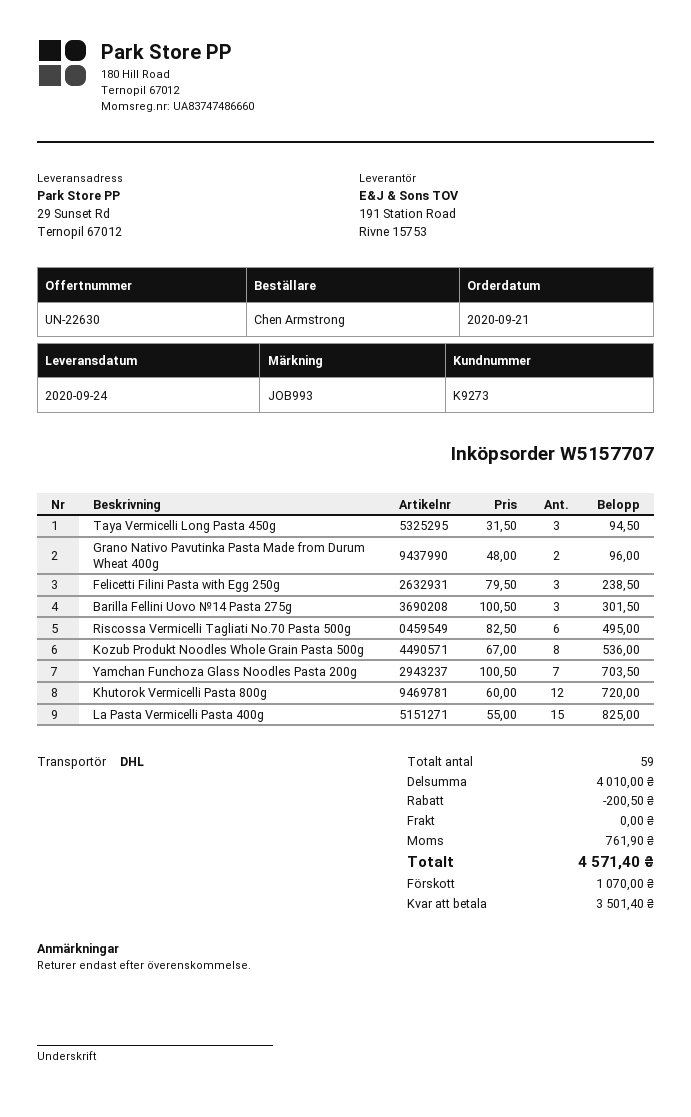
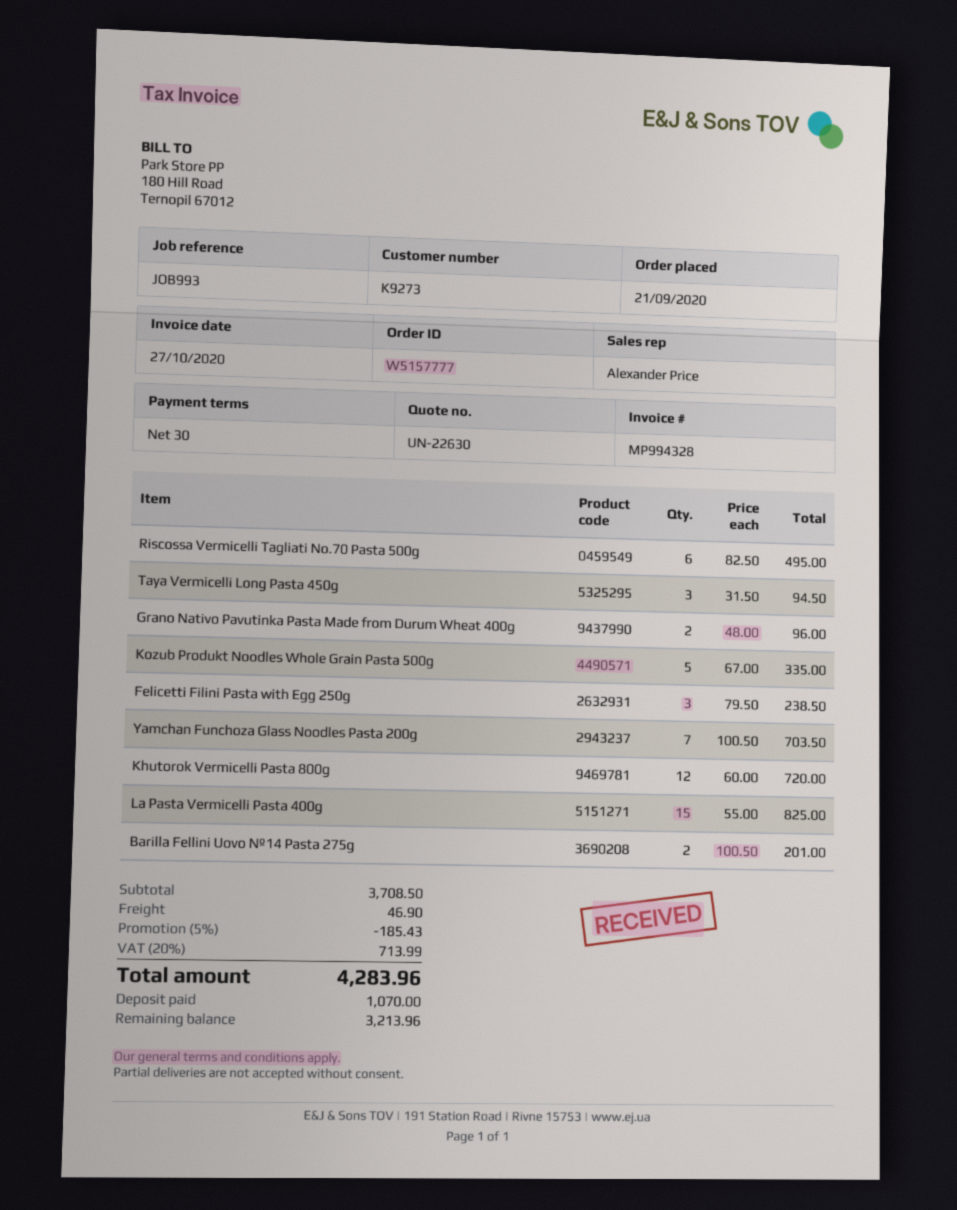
order number: W5157707 -> W5157777
Barilla Fellini Uovo №14 Pasta 275g: 3 x 100.50 = 301.50 -> 2 x 100.50 = 201.00
Kozub Produkt Noodles Whole Grain Pasta 500g: 8 x 67.00 = 536.00 -> 5 x 67.00 = 335.00
subtotal: 4010.00 -> 3708.50
discount: 200.50 -> 185.43
shipping: 0.00 -> 46.90
tax: 761.90 -> 713.99
total: 4571.40 -> 4283.96
balance: 3501.40 -> 3213.96

